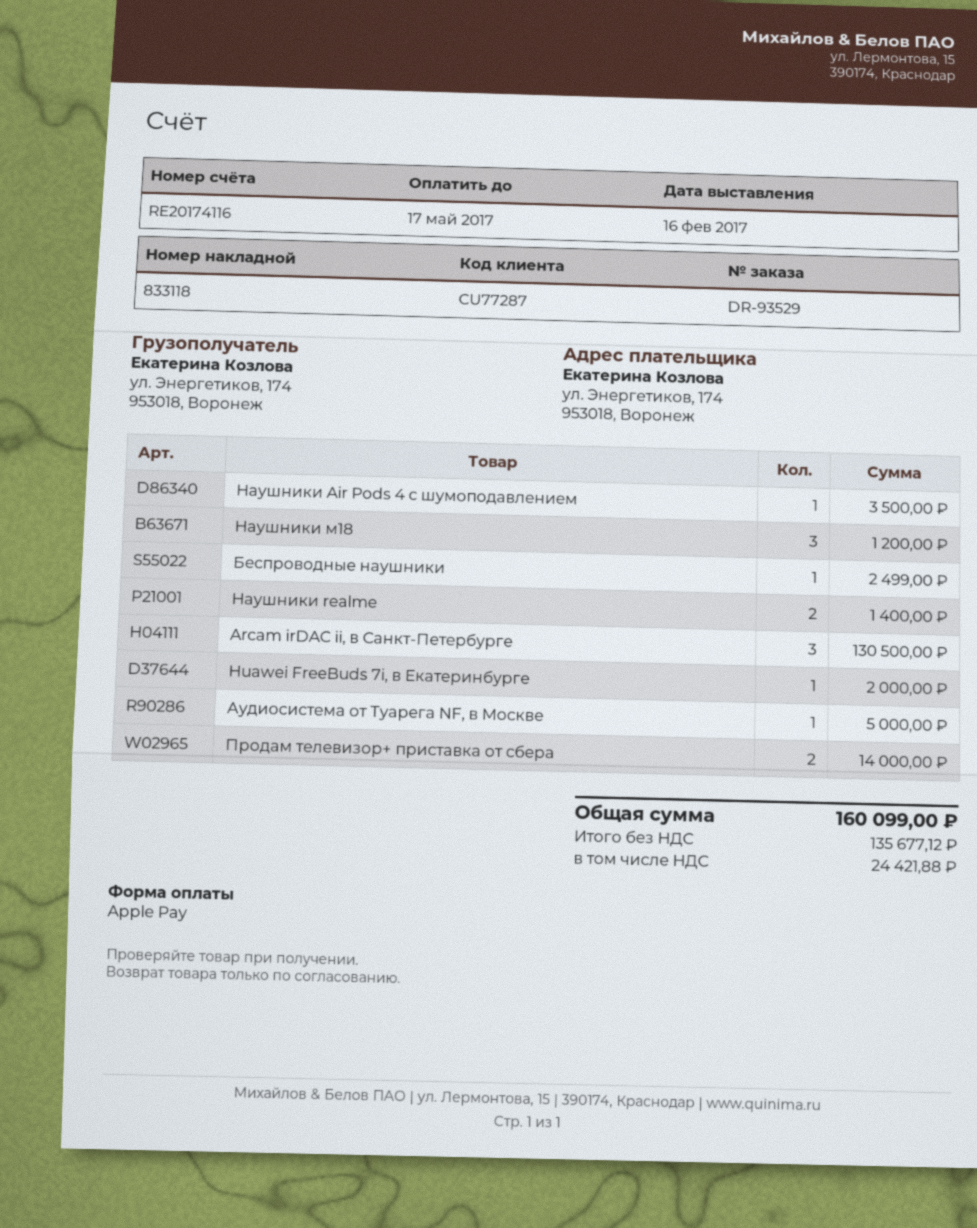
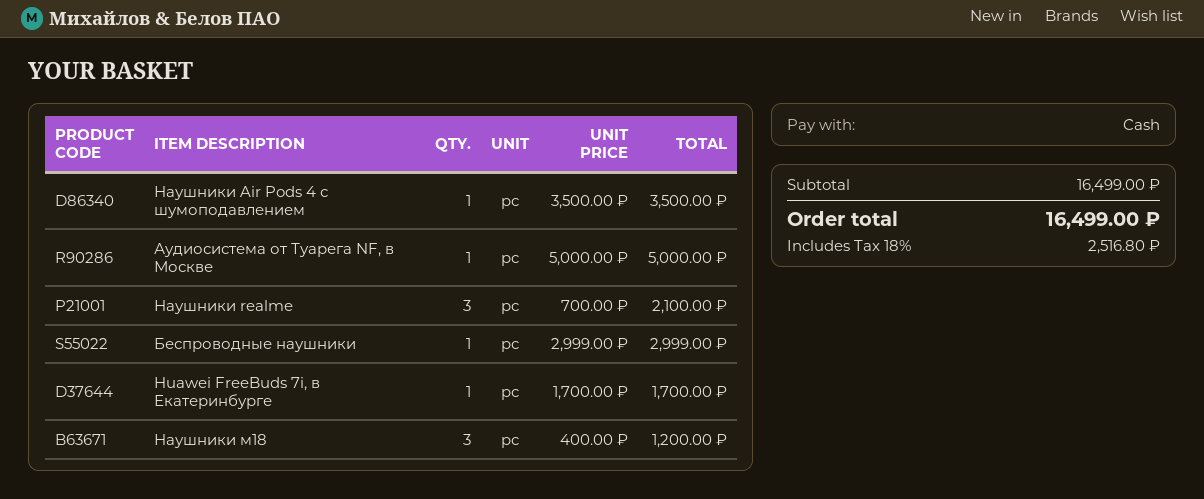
payment method: Apple Pay -> cash
Беспроводные наушники: 1 for 2499.00 -> 1 for 2999.00
Наушники realme: 2 for 1400.00 -> 3 for 2100.00
Arcam irDAC ii, в Санкт-Петербурге: 3 for 130500.00 -> none
Huawei FreeBuds 7i, в Екатеринбурге: 1 for 2000.00 -> 1 for 1700.00
Продам телевизор+ приставка от сбера: 2 for 14000.00 -> none
tax: 24421.88 -> 2516.80
total: 160099.00 -> 16499.00

